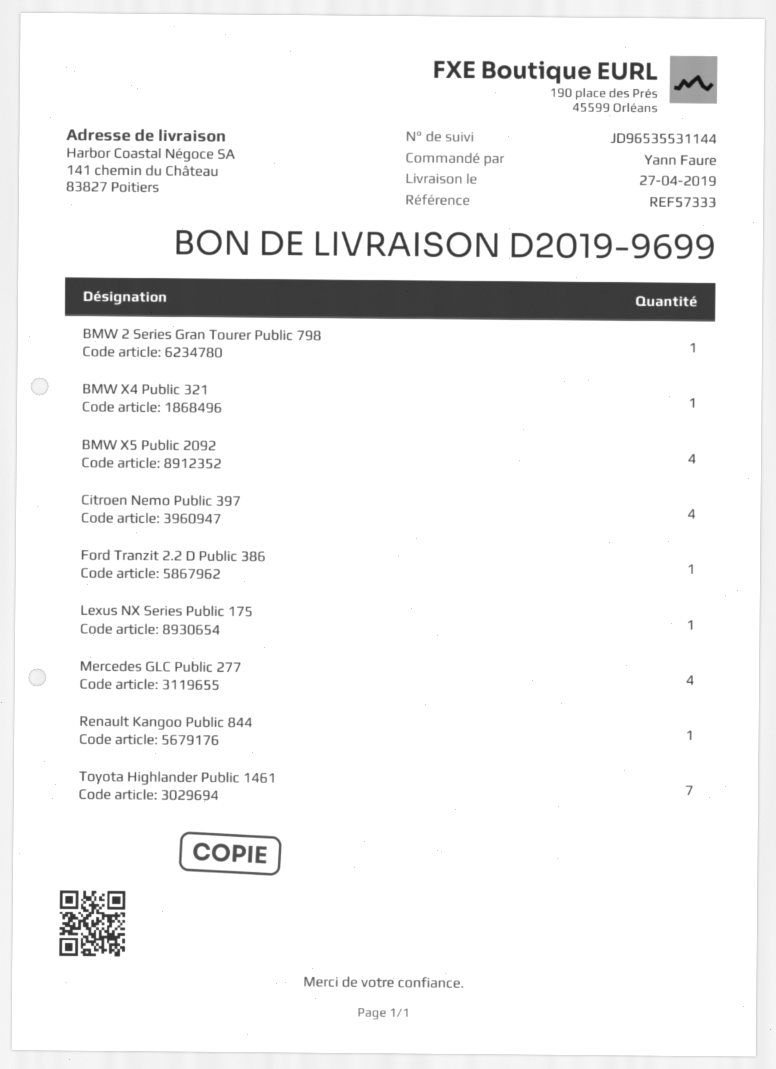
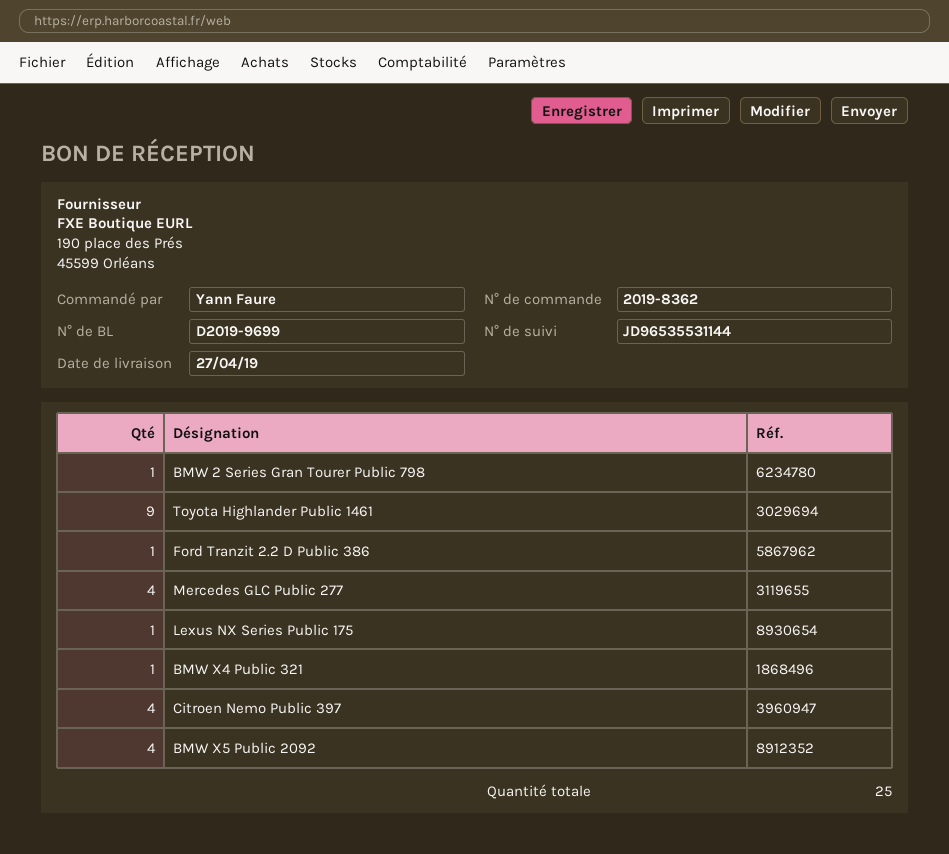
Renault Kangoo Public 844: 1 -> none
Toyota Highlander Public 1461: 7 -> 9

